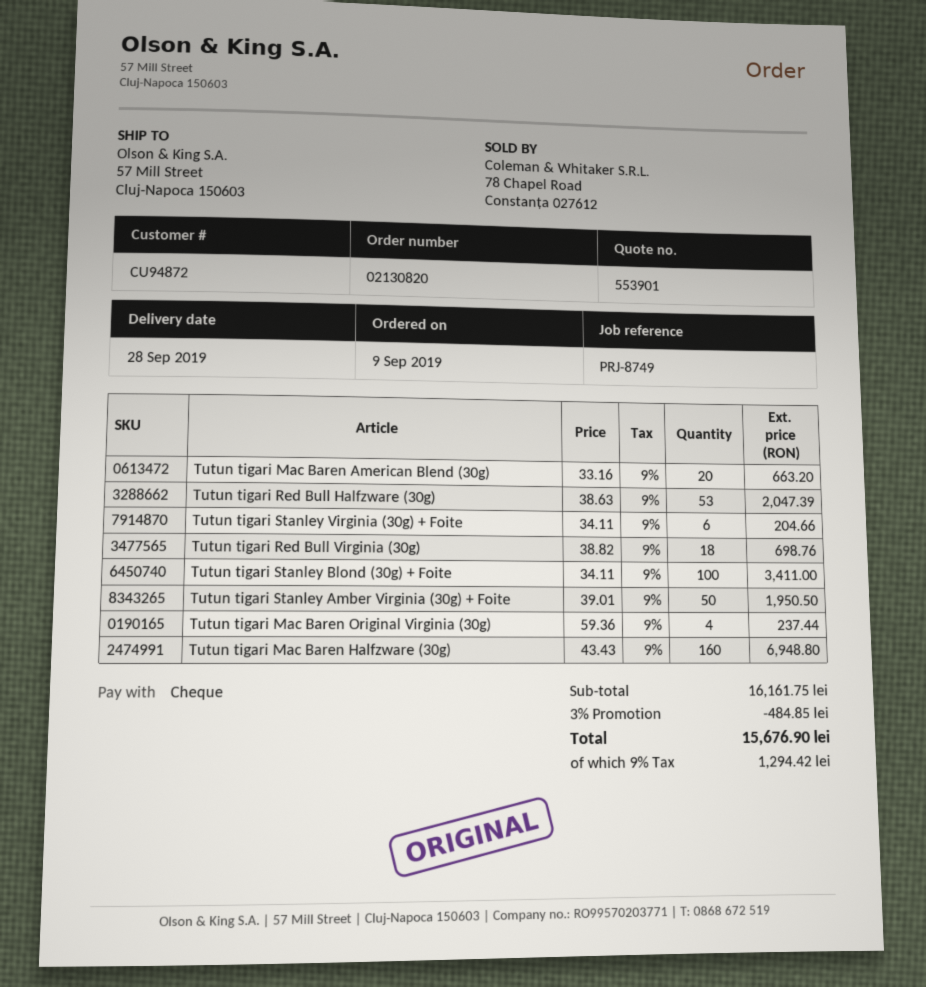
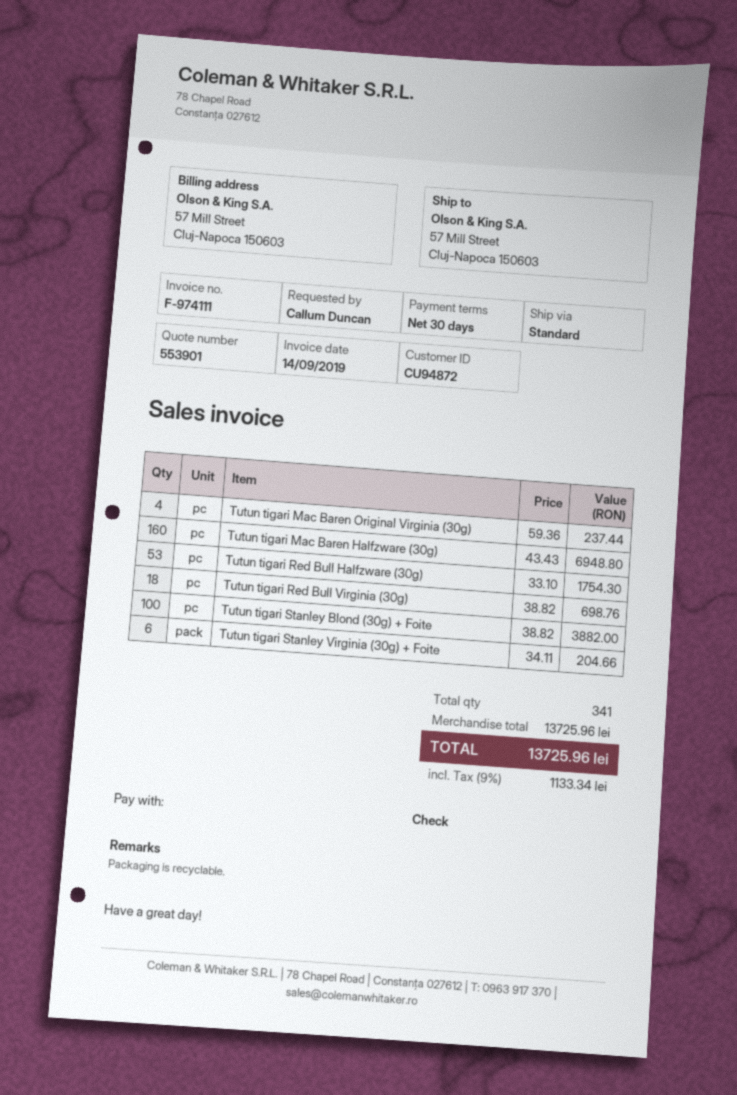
Tutun tigari Mac Baren American Blend (30g): 20 x 33.16 = 663.20 -> none
Tutun tigari Red Bull Halfzware (30g): 53 x 38.63 = 2047.39 -> 53 x 33.10 = 1754.30
Tutun tigari Stanley Blond (30g) + Foite: 100 x 34.11 = 3411.00 -> 100 x 38.82 = 3882.00
Tutun tigari Stanley Amber Virginia (30g) + Foite: 50 x 39.01 = 1950.50 -> none
subtotal: 16161.75 -> 13725.96
discount: 3% = 484.85 -> none
tax: 9% = 1294.42 -> 9% = 1133.34
total: 15676.90 -> 13725.96

